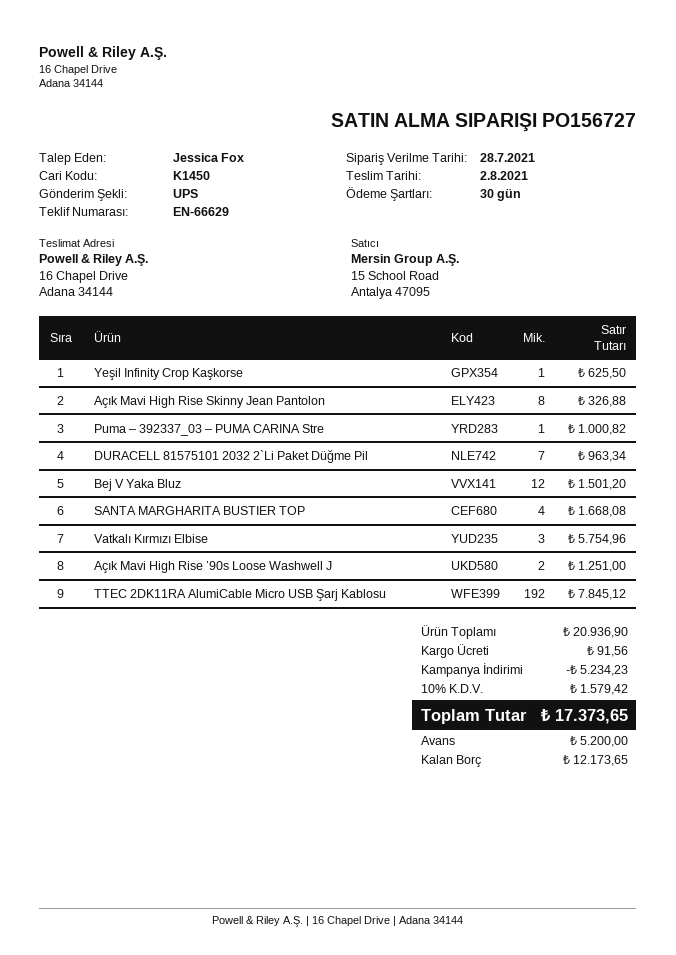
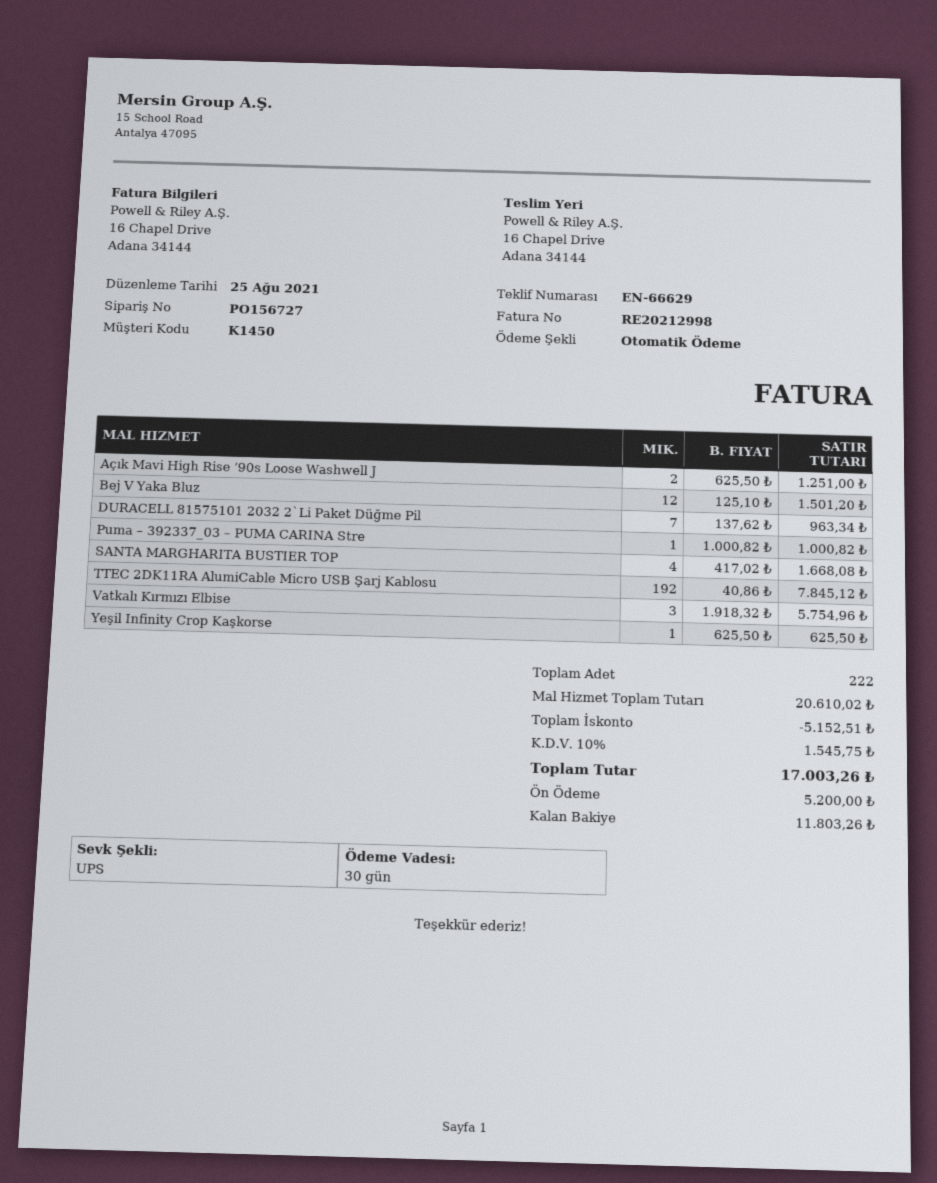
Açık Mavi High Rise Skinny Jean Pantolon: 8 for 326.88 -> none
subtotal: 20936.90 -> 20610.02
discount: 5234.23 -> 5152.51
shipping: 91.56 -> none
tax: 10% = 1579.42 -> 10% = 1545.75
total: 17373.65 -> 17003.26
balance: 12173.65 -> 11803.26

